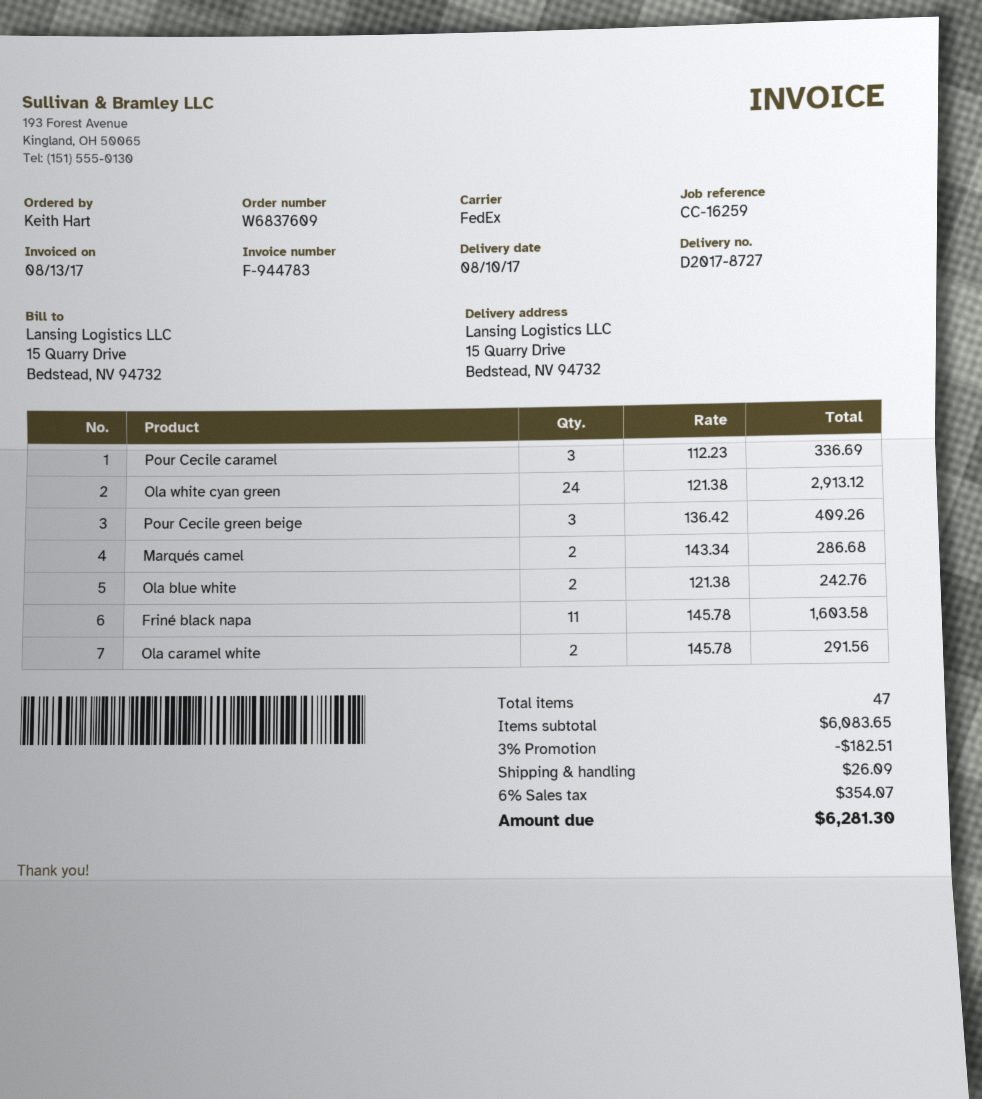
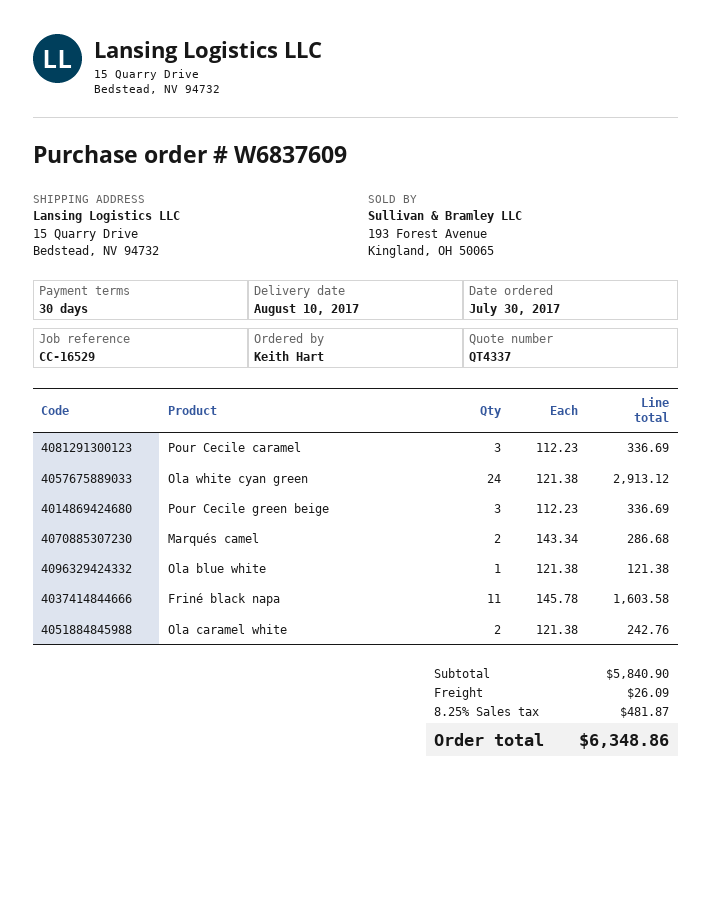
reference: CC-16259 -> CC-16529
Pour Cecile green beige: 3 x 136.42 = 409.26 -> 3 x 112.23 = 336.69
Ola blue white: 2 x 121.38 = 242.76 -> 1 x 121.38 = 121.38
Ola caramel white: 2 x 145.78 = 291.56 -> 2 x 121.38 = 242.76
subtotal: 6083.65 -> 5840.90
discount: 3% = 182.51 -> none
tax: 6% = 354.07 -> 8.25% = 481.87
total: 6281.30 -> 6348.86

